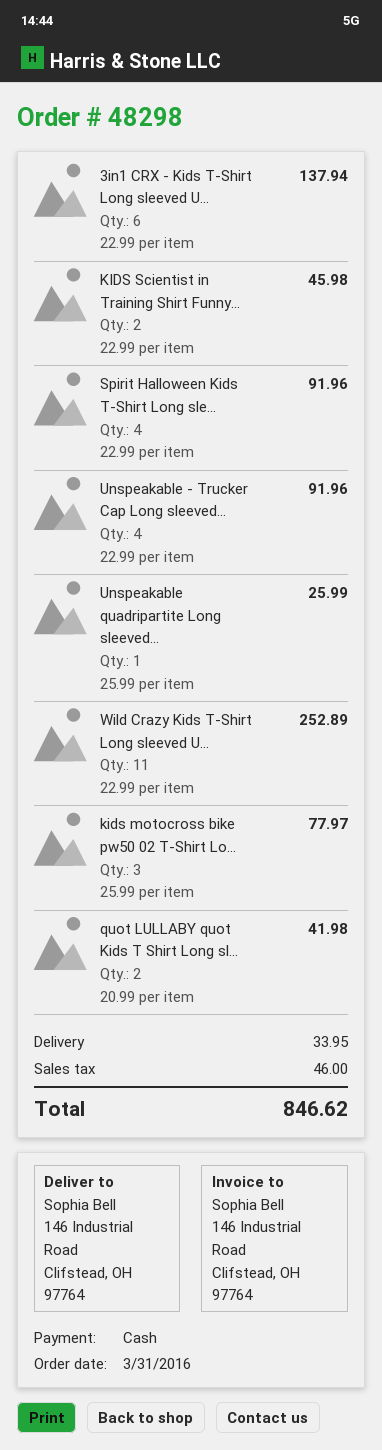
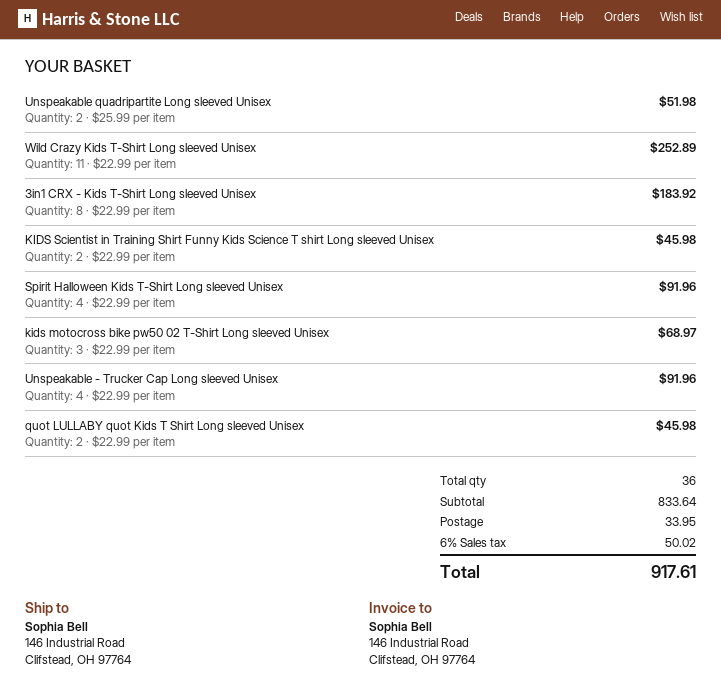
3in1 CRX - Kids T-Shirt Long sleeved U...: 6 x 22.99 = 137.94 -> 8 x 22.99 = 183.92
Unspeakable quadripartite Long sleeved...: 1 x 25.99 = 25.99 -> 2 x 25.99 = 51.98
kids motocross bike pw50 02 T-Shirt Lo...: 3 x 25.99 = 77.97 -> 3 x 22.99 = 68.97
quot LULLABY quot Kids T Shirt Long sl...: 2 x 20.99 = 41.98 -> 2 x 22.99 = 45.98
tax: 46.00 -> 50.02
total: 846.62 -> 917.61

